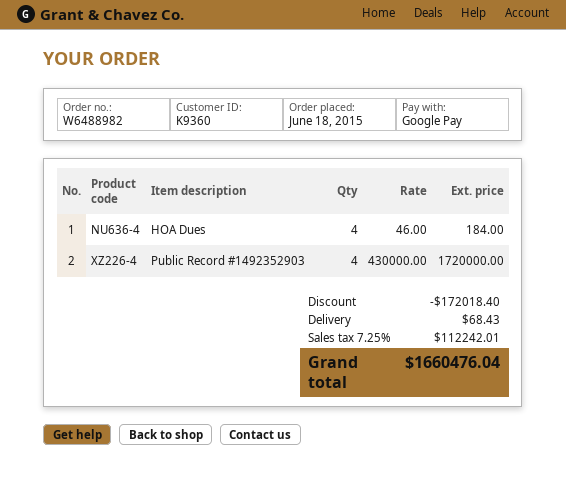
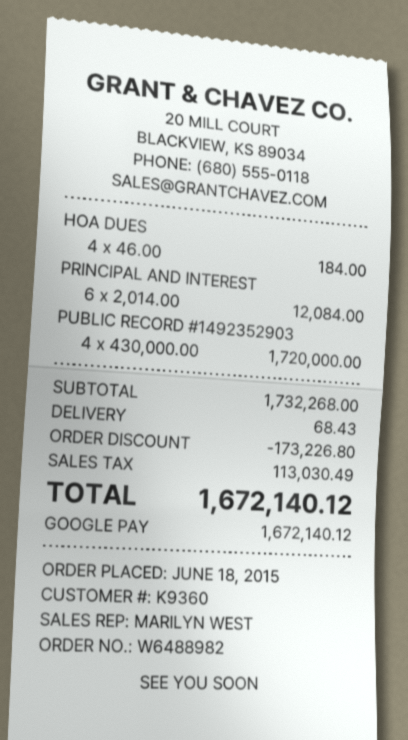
PRINCIPAL AND INTEREST: none -> 6 x 2014.00 = 12084.00
discount: 172018.40 -> 173226.80
tax: 112242.01 -> 113030.49
total: 1660476.04 -> 1672140.12

